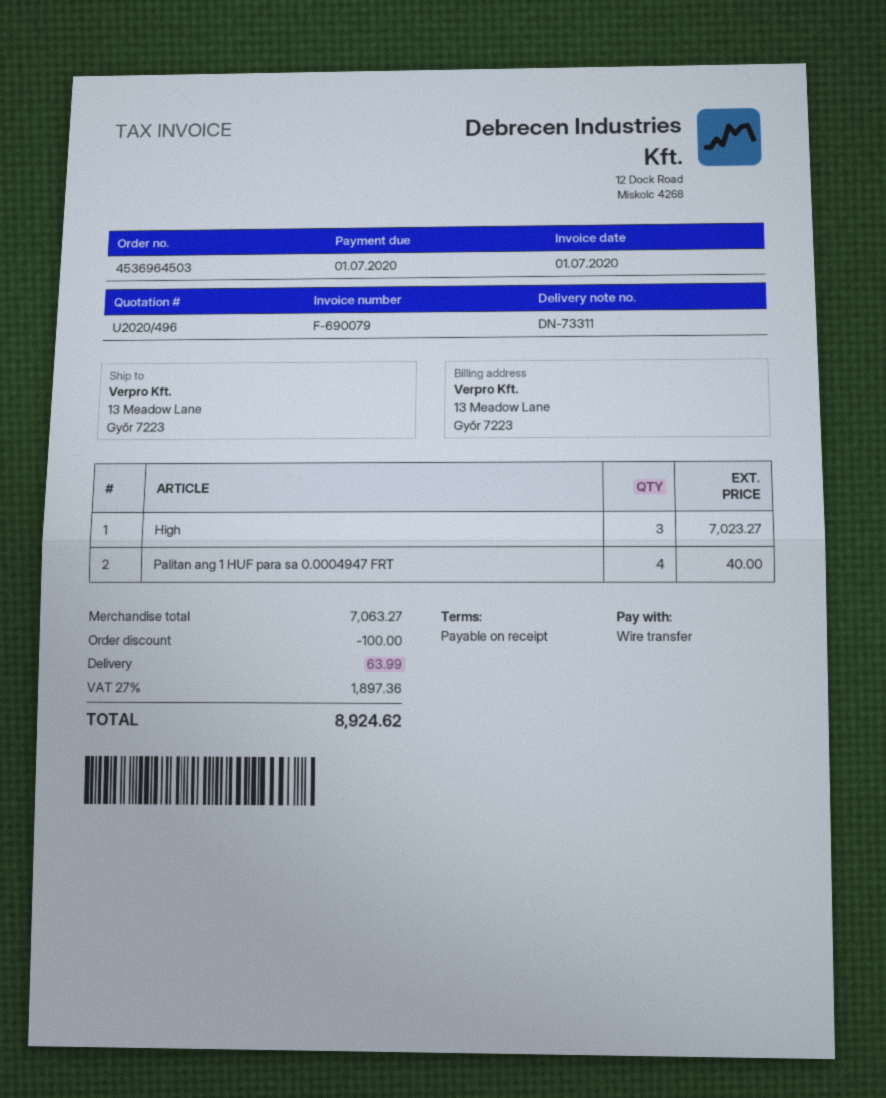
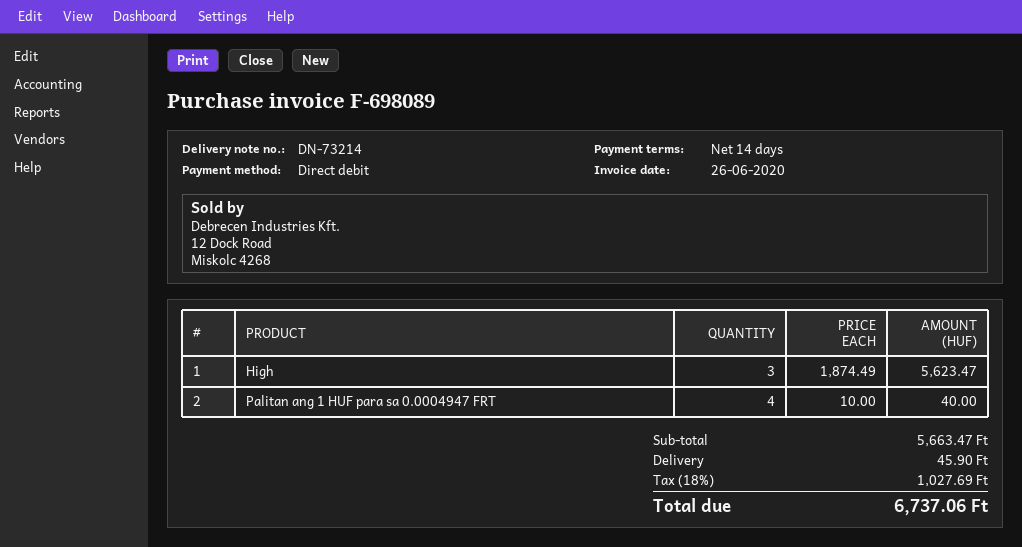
delivery note number: DN-73311 -> DN-73214
invoice number: F-690079 -> F-698089
invoice date: 2020-07-01 -> 2020-06-26
payment terms: on receipt -> 14 days
payment method: bank transfer -> direct debit
High: 3 for 7023.27 -> 3 for 5623.47
subtotal: 7063.27 -> 5663.47
discount: 100.00 -> none
shipping: 63.99 -> 45.90
tax: 27% = 1897.36 -> 18% = 1027.69
total: 8924.62 -> 6737.06

